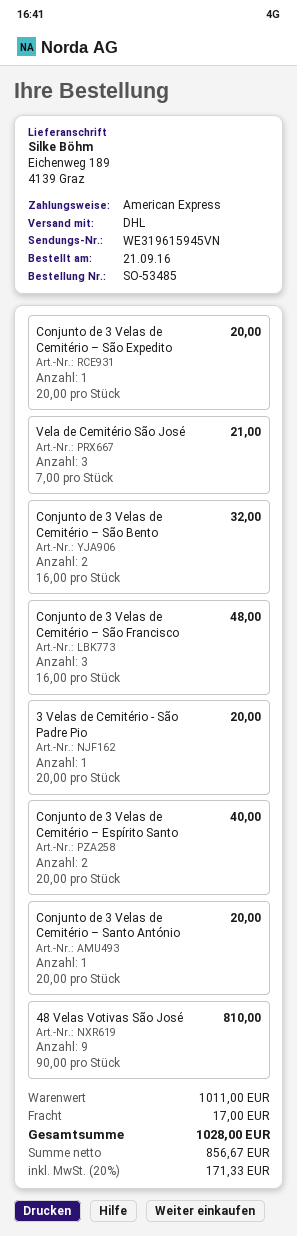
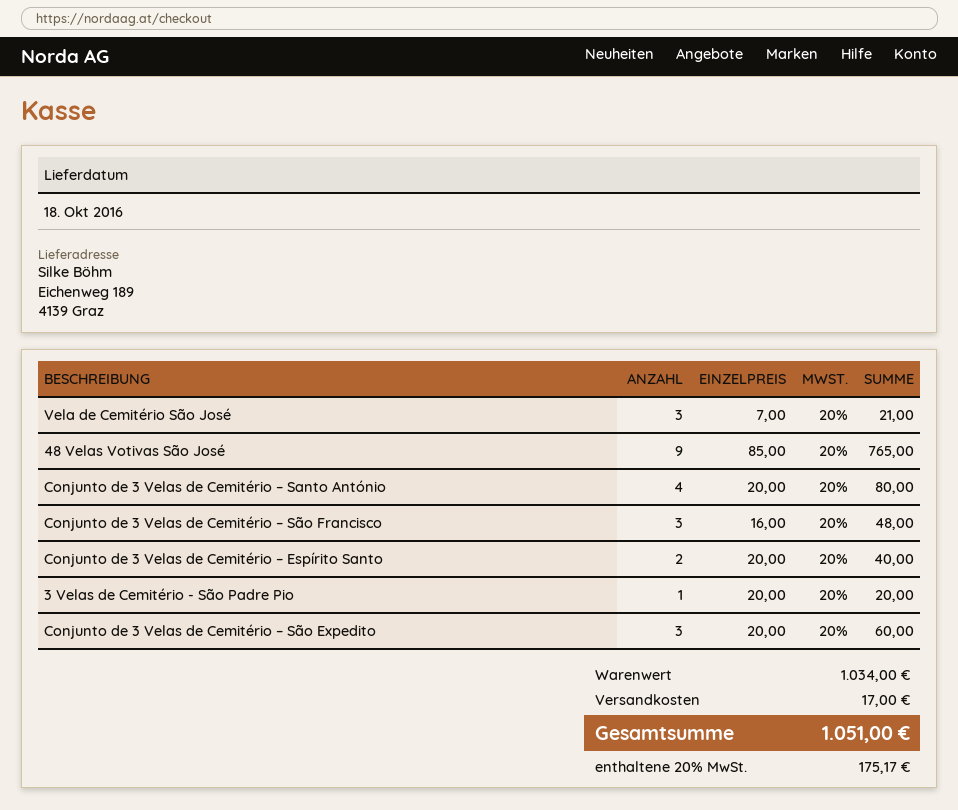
Conjunto de 3 Velas de Cemitério – São Expedito: 1 x 20.00 = 20.00 -> 3 x 20.00 = 60.00
Conjunto de 3 Velas de Cemitério – São Bento: 2 x 16.00 = 32.00 -> none
Conjunto de 3 Velas de Cemitério – Santo António: 1 x 20.00 = 20.00 -> 4 x 20.00 = 80.00
48 Velas Votivas São José: 9 x 90.00 = 810.00 -> 9 x 85.00 = 765.00
subtotal: 1011.00 -> 1034.00
tax: 20% = 171.33 -> 20% = 175.17
total: 1028.00 -> 1051.00

